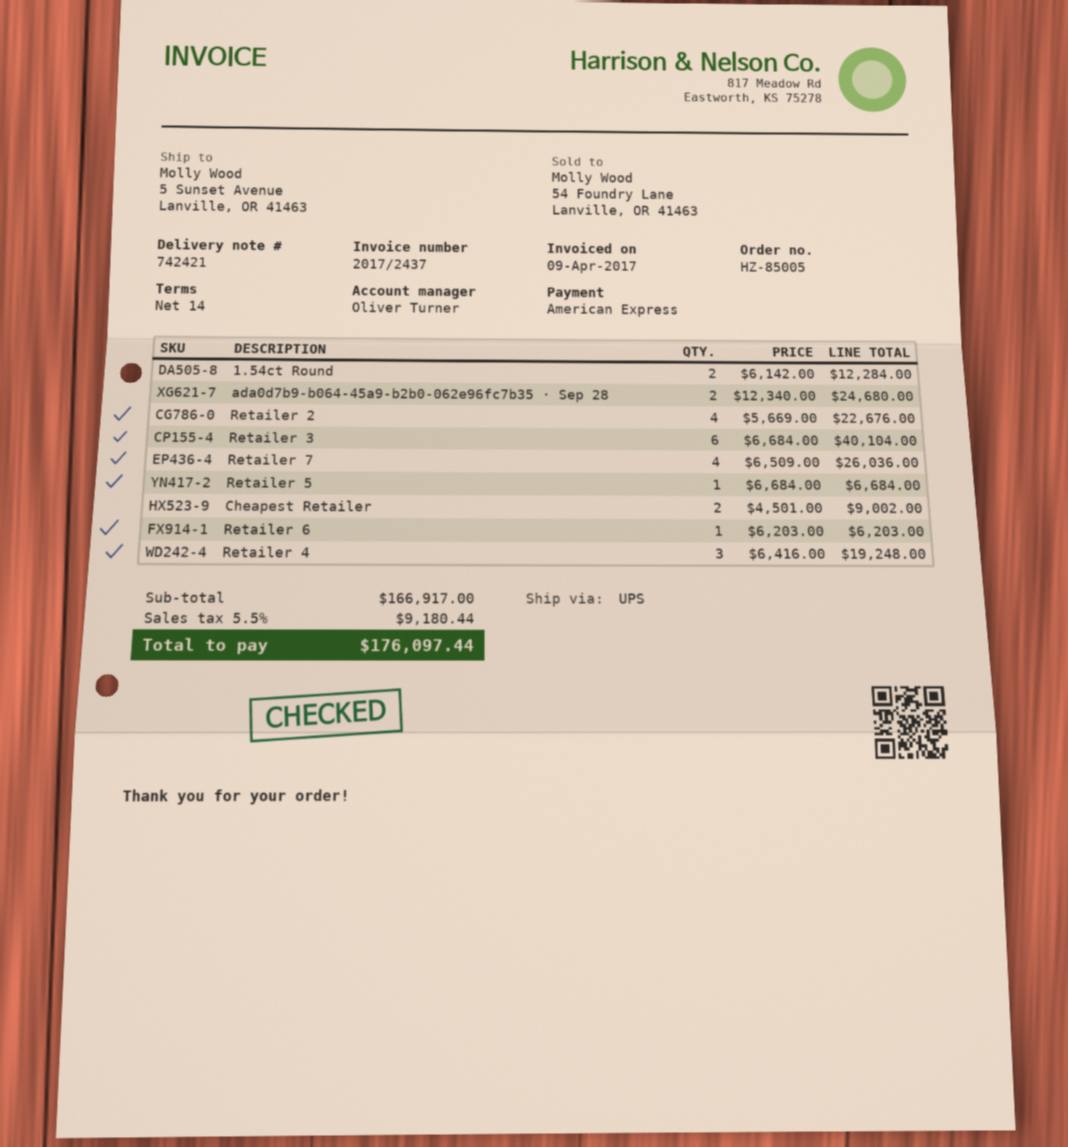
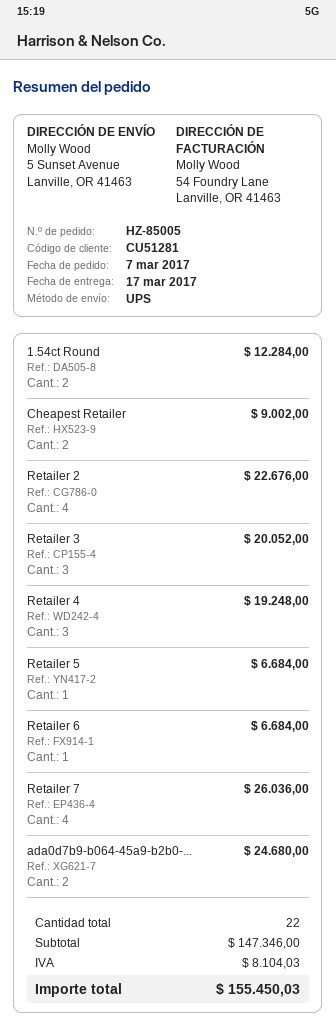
Retailer 3: 6 for 40104.00 -> 3 for 20052.00
Retailer 6: 1 for 6203.00 -> 1 for 6684.00
subtotal: 166917.00 -> 147346.00
tax: 9180.44 -> 8104.03
total: 176097.44 -> 155450.03

